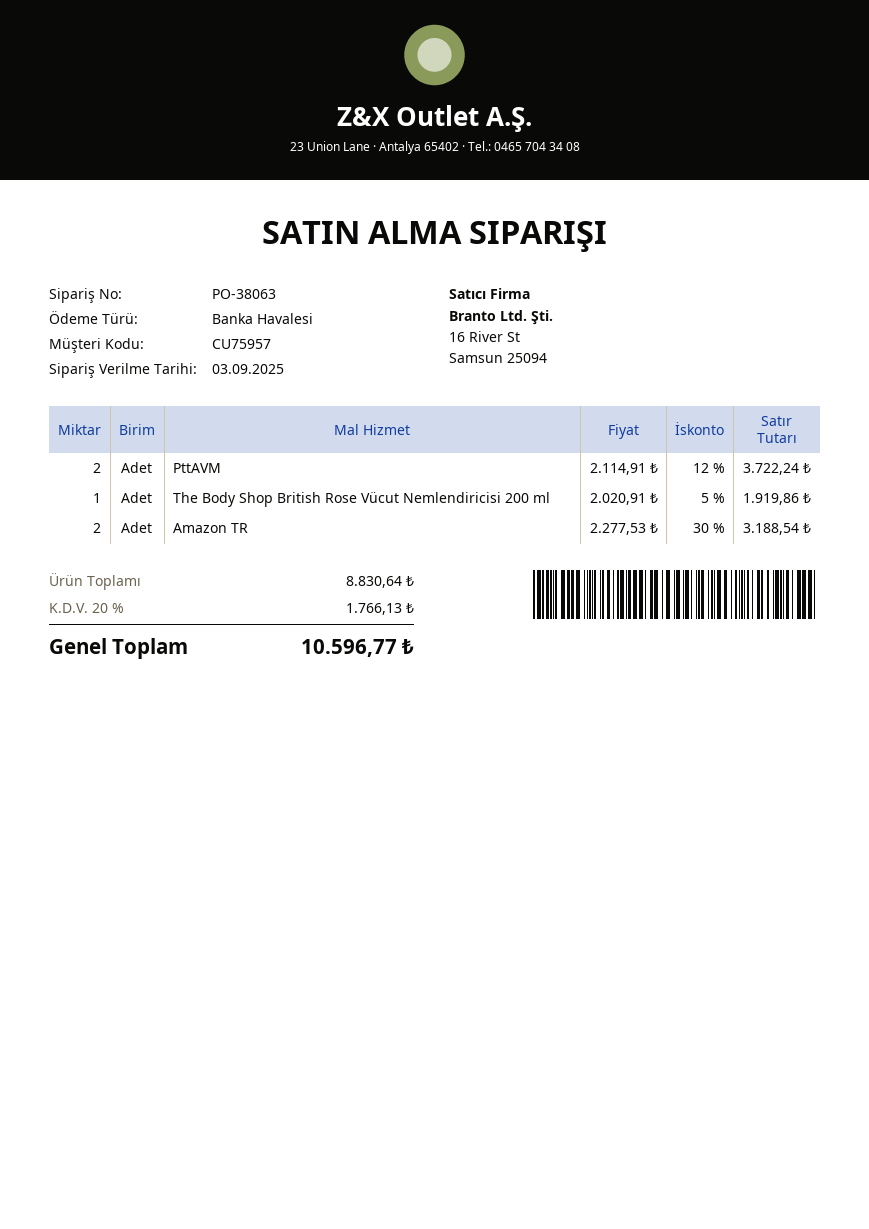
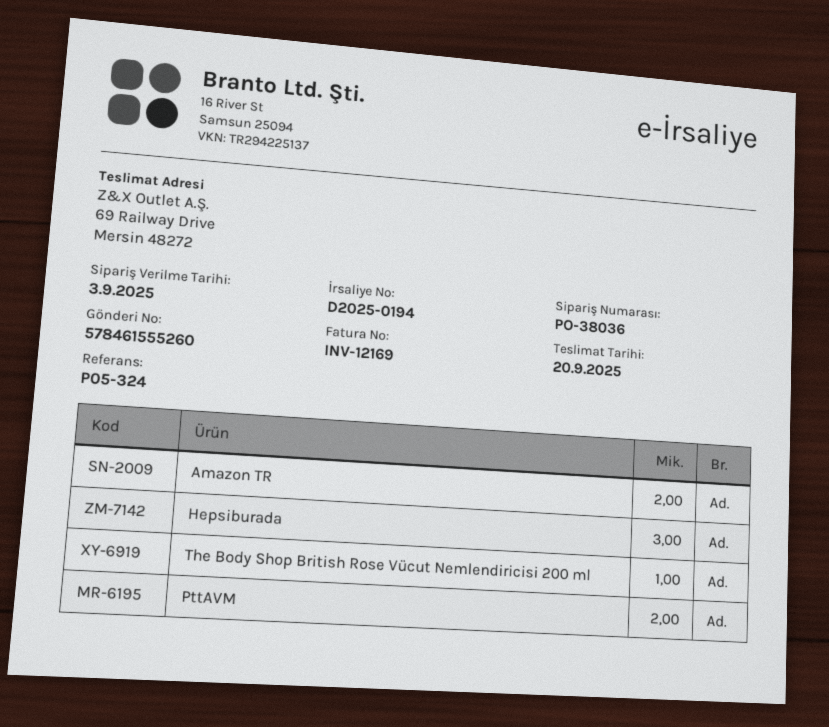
order number: PO-38063 -> PO-38036
Hepsiburada: none -> 3

